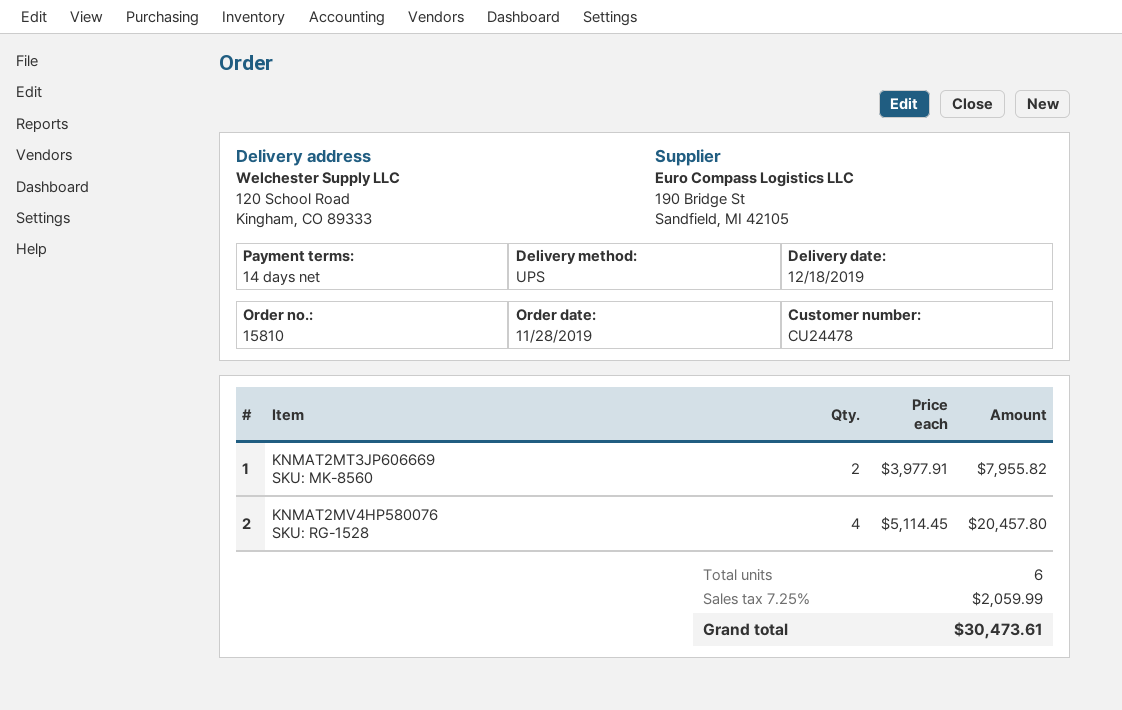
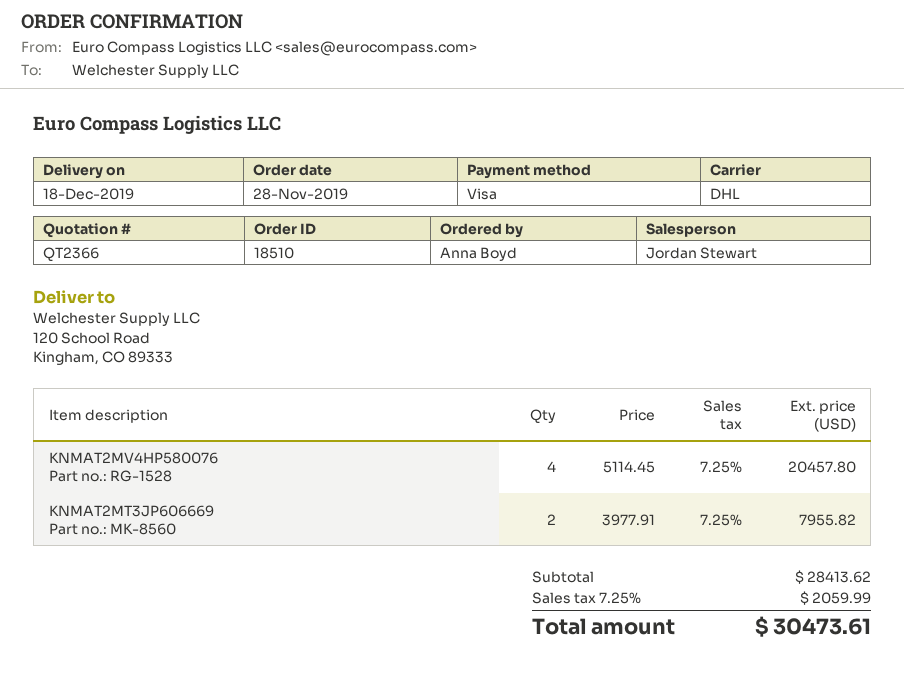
order number: 15810 -> 18510
shipping method: UPS -> DHL

